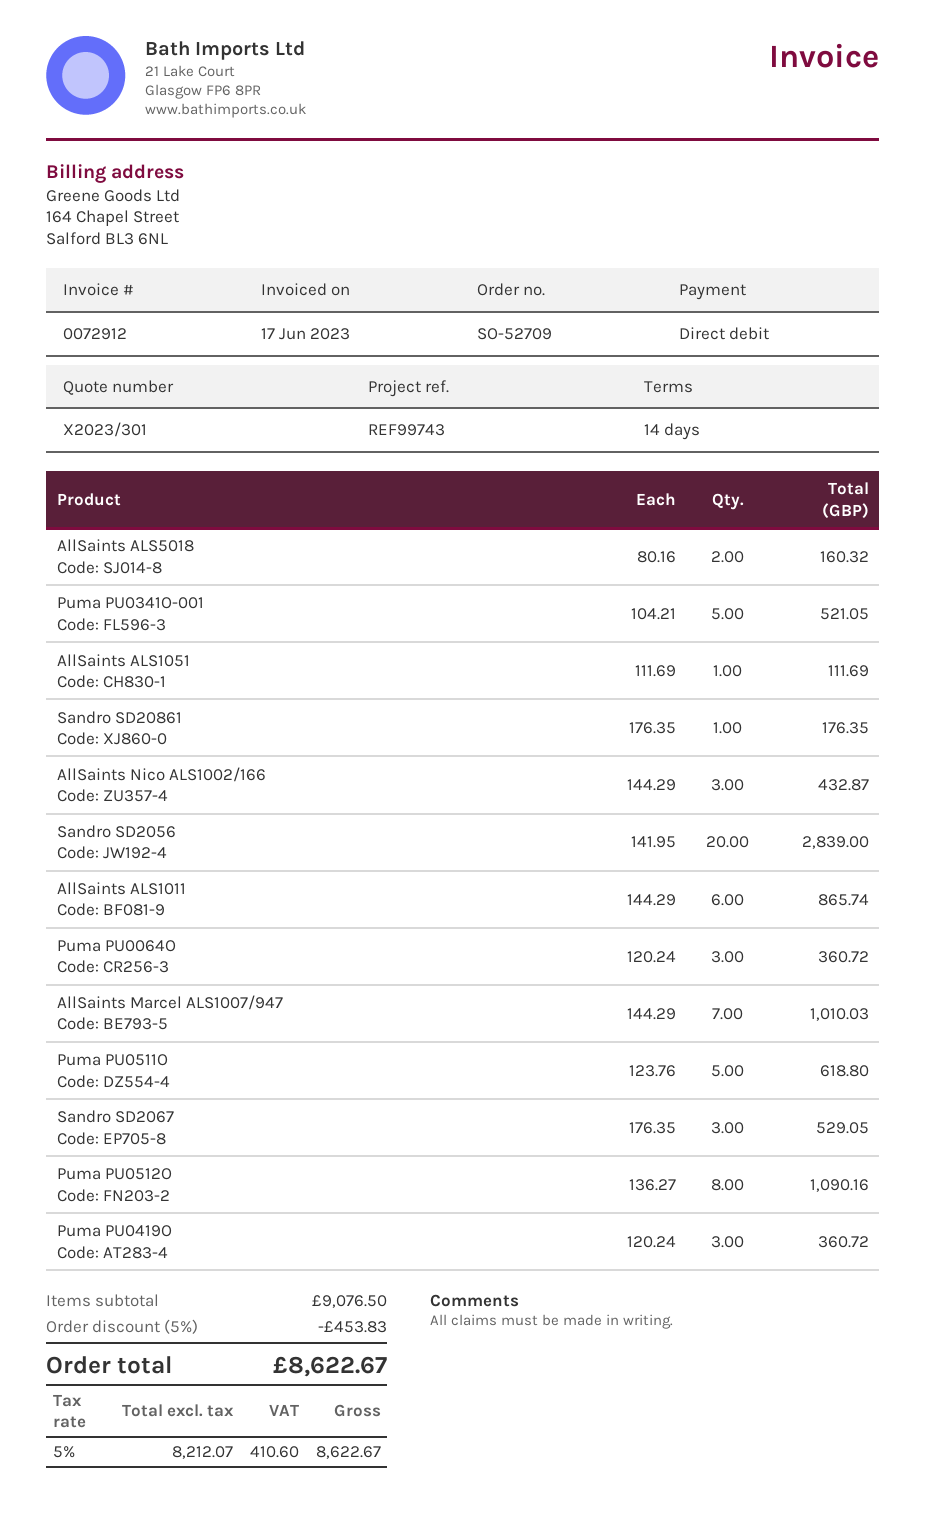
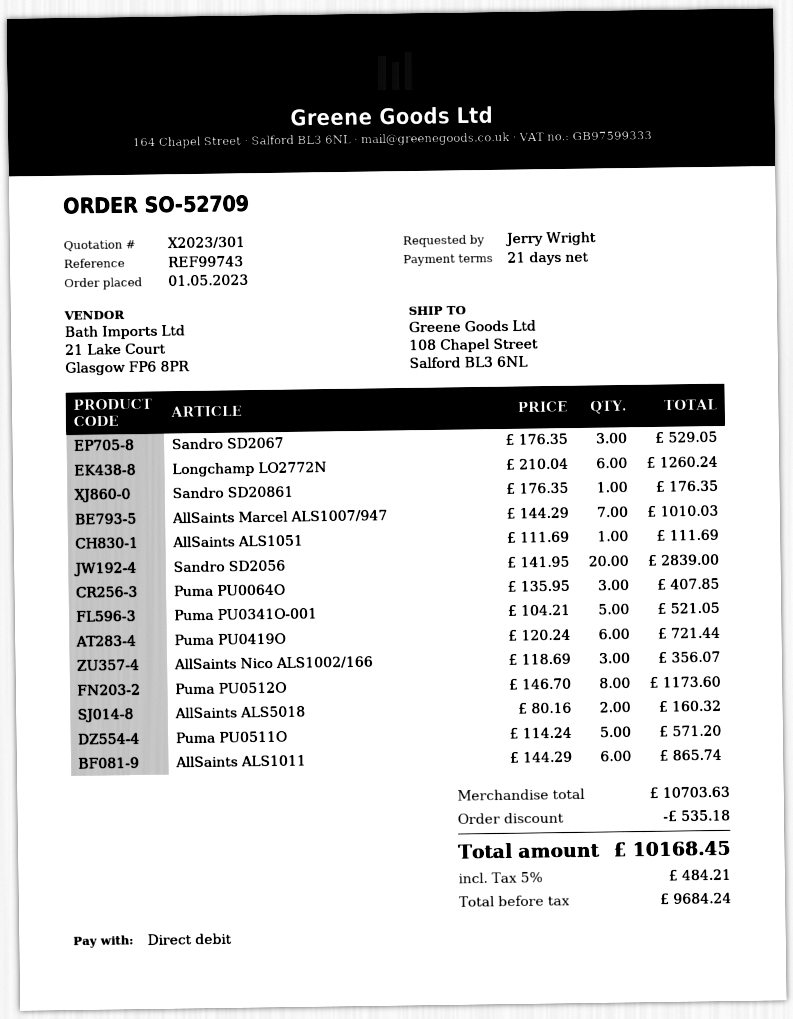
payment terms: 14 days -> 21 days
AllSaints Nico ALS1002/166: 3 x 144.29 = 432.87 -> 3 x 118.69 = 356.07
Puma PU0064O: 3 x 120.24 = 360.72 -> 3 x 135.95 = 407.85
Puma PU0511O: 5 x 123.76 = 618.80 -> 5 x 114.24 = 571.20
Puma PU0512O: 8 x 136.27 = 1090.16 -> 8 x 146.70 = 1173.60
Puma PU0419O: 3 x 120.24 = 360.72 -> 6 x 120.24 = 721.44
Longchamp LO2772N: none -> 6 x 210.04 = 1260.24
subtotal: 9076.50 -> 10703.63
discount: 453.83 -> 535.18
net: 8212.07 -> 9684.24
tax: 5% = 410.60 -> 5% = 484.21
total: 8622.67 -> 10168.45

